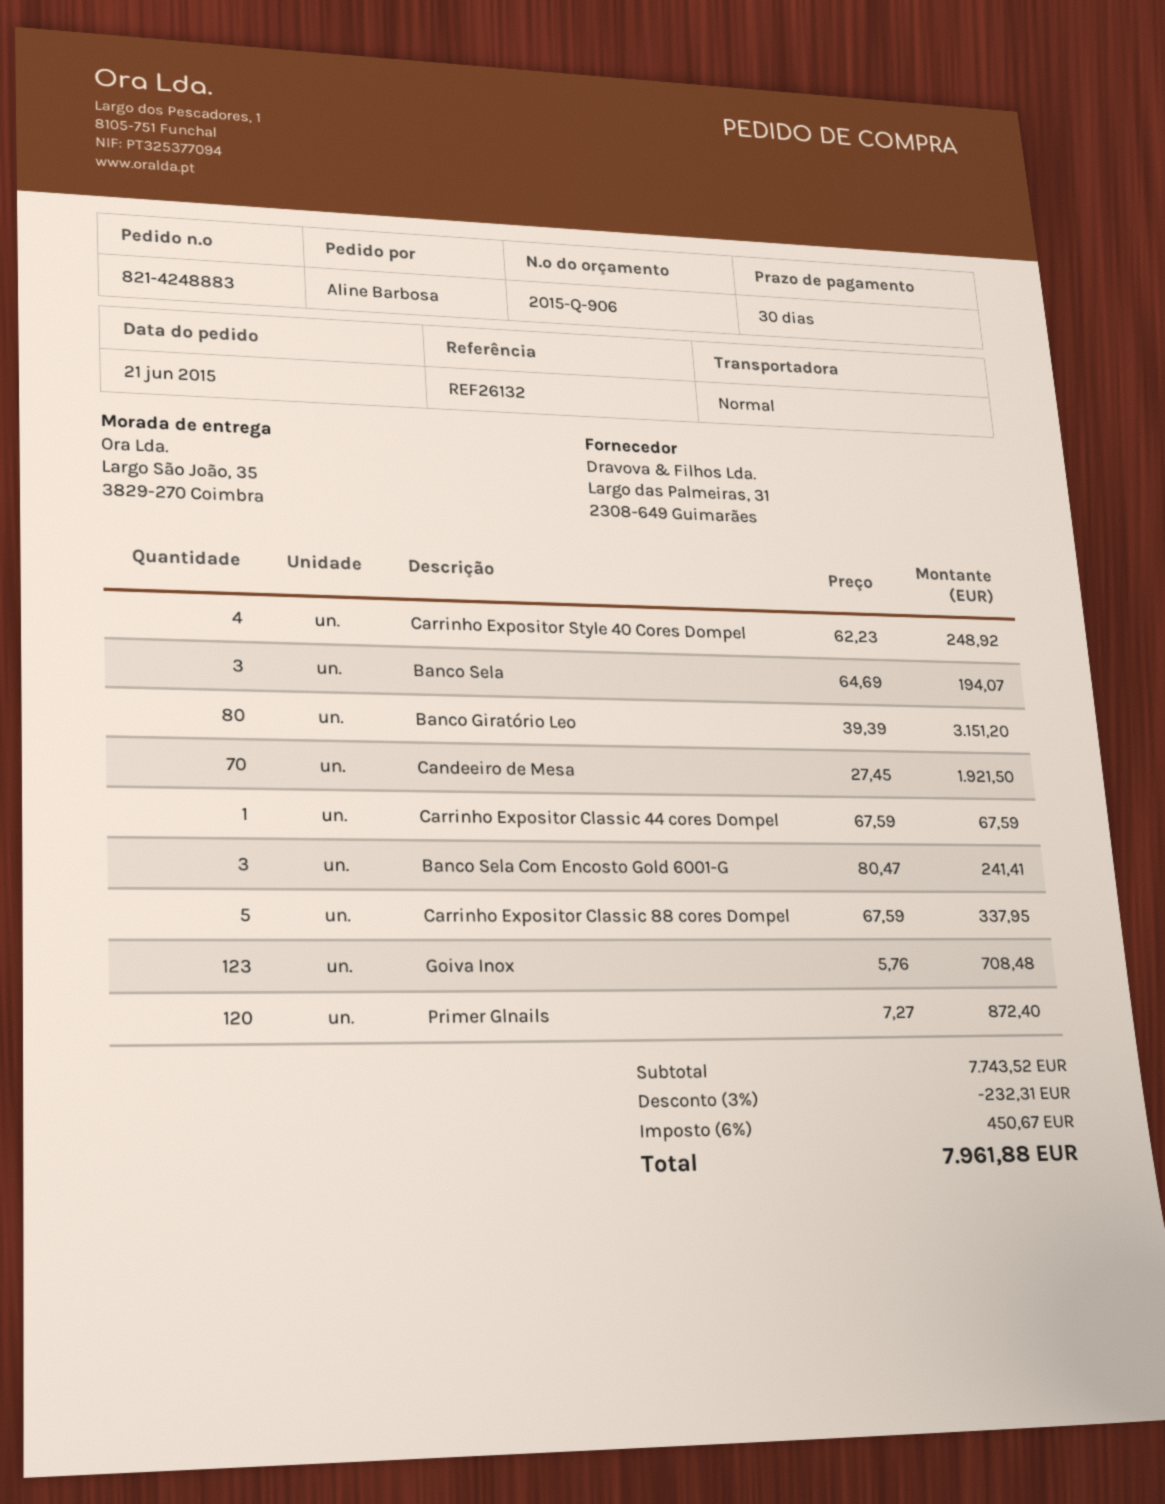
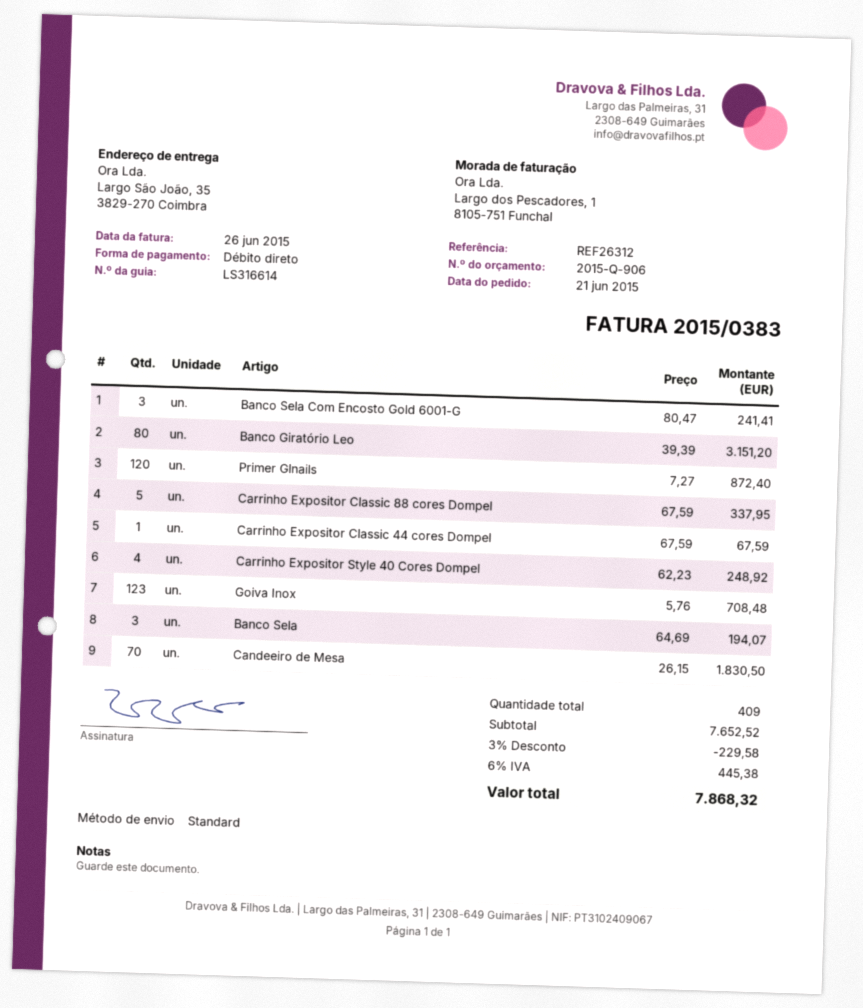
reference: REF26132 -> REF26312
Candeeiro de Mesa: 70 x 27.45 = 1921.50 -> 70 x 26.15 = 1830.50
subtotal: 7743.52 -> 7652.52
discount: 3% = 232.31 -> 3% = 229.58
tax: 6% = 450.67 -> 6% = 445.38
total: 7961.88 -> 7868.32

